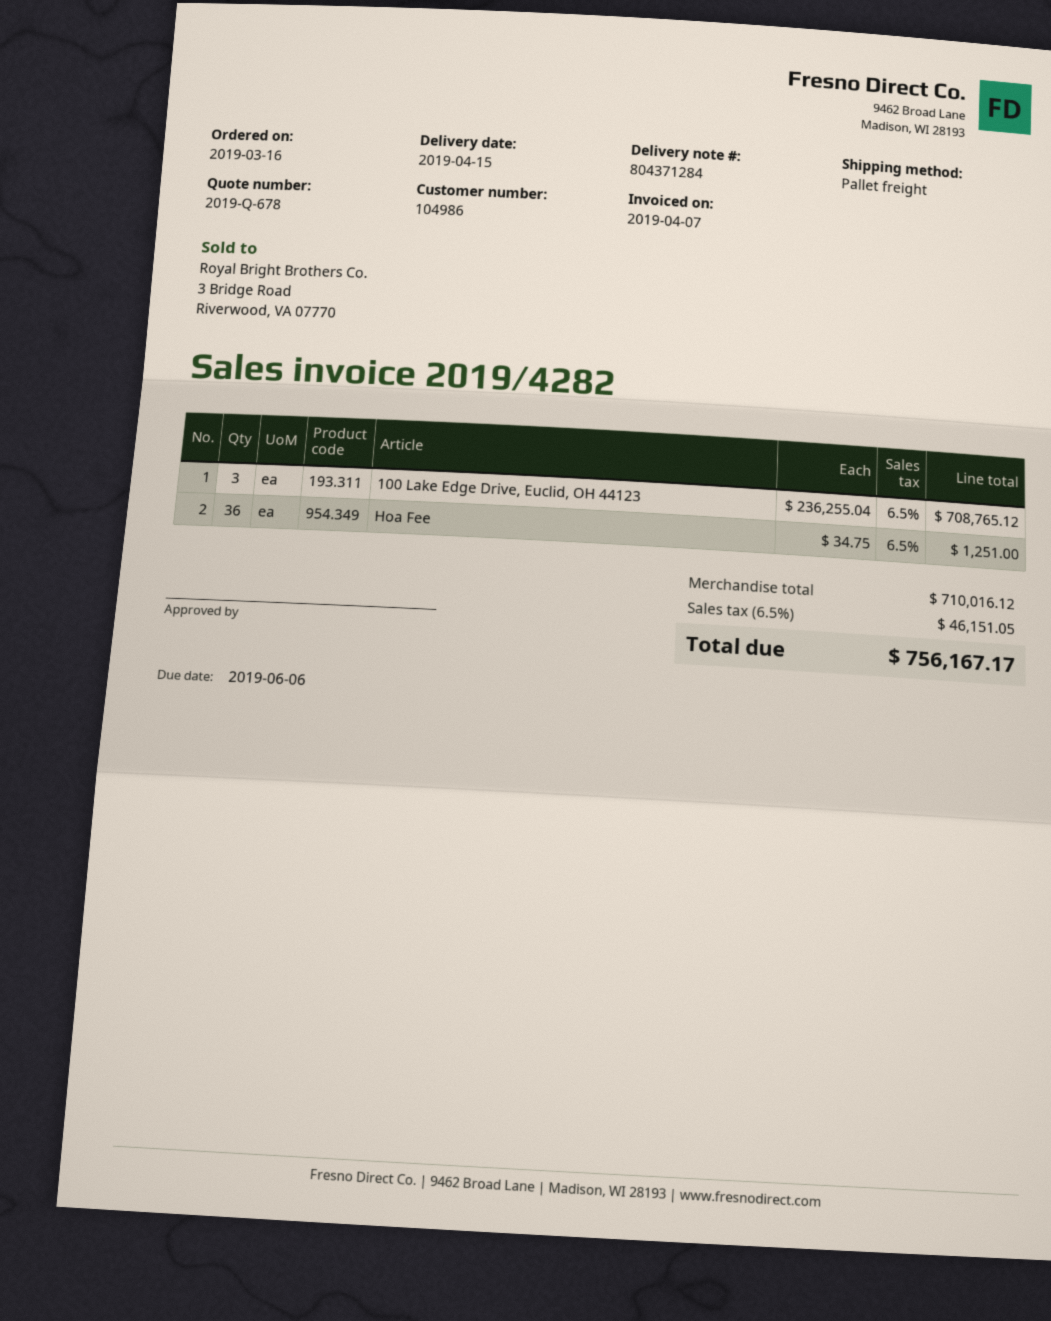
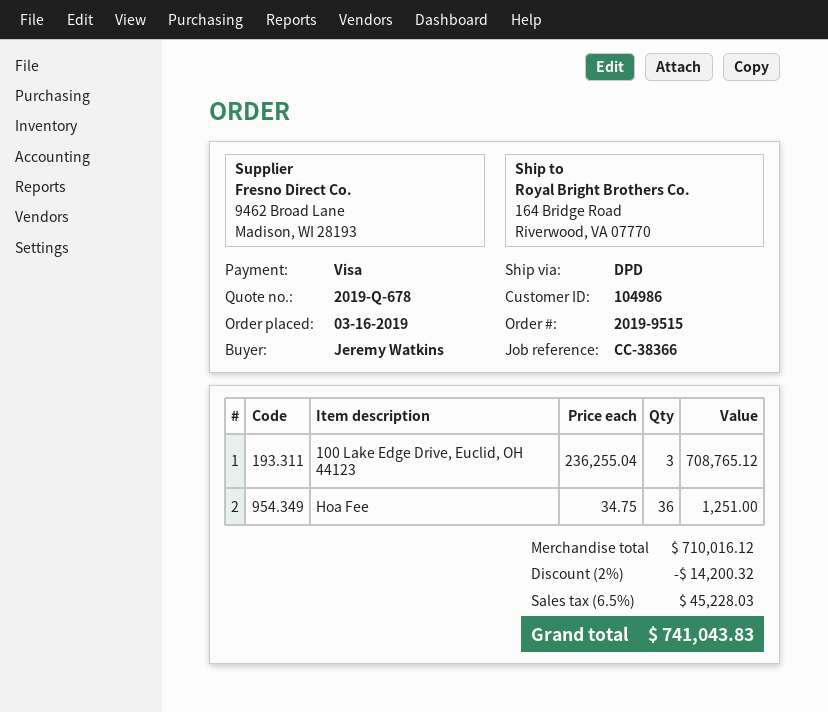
shipping method: pallet freight -> DPD
discount: none -> 2% = 14200.32
tax: 6.5% = 46151.05 -> 6.5% = 45228.03
total: 756167.17 -> 741043.83

